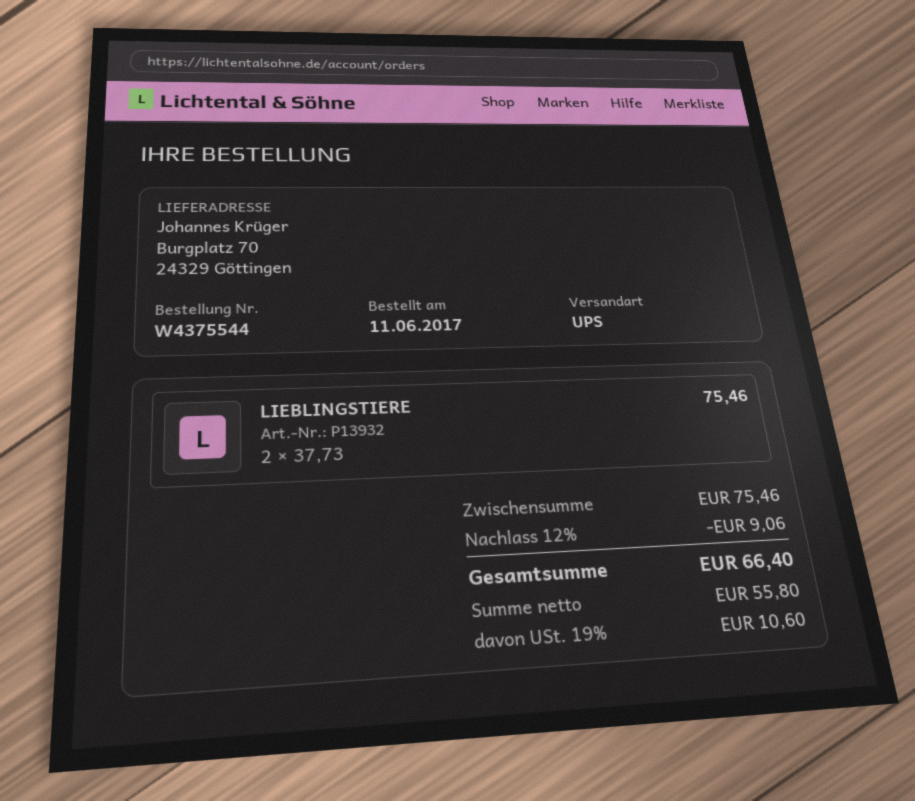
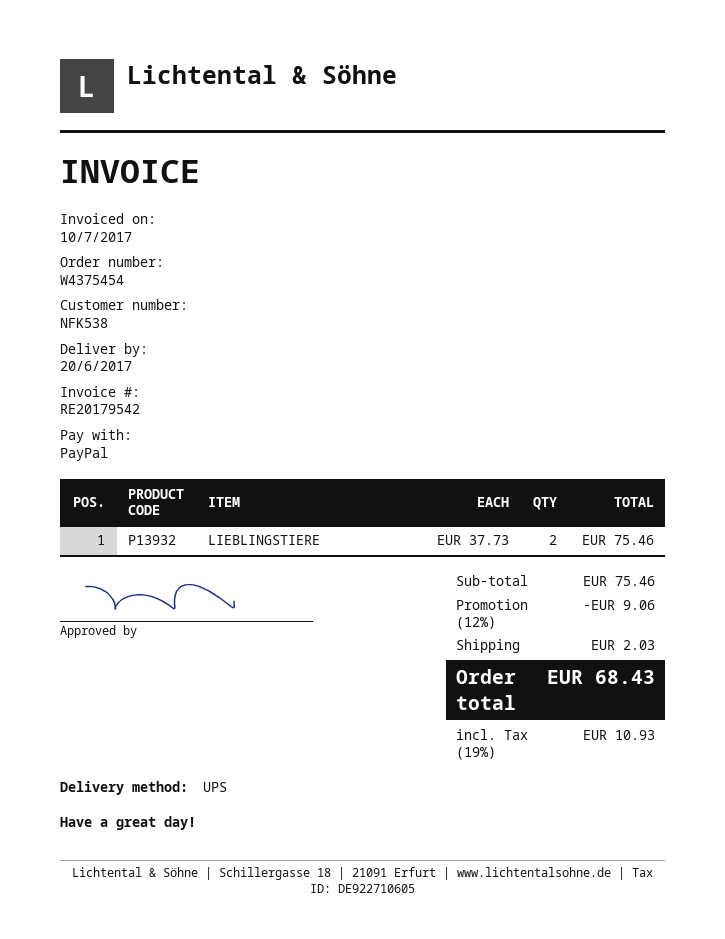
order number: W4375544 -> W4375454
shipping: none -> 2.03
tax: 19% = 10.60 -> 19% = 10.93
total: 66.40 -> 68.43

